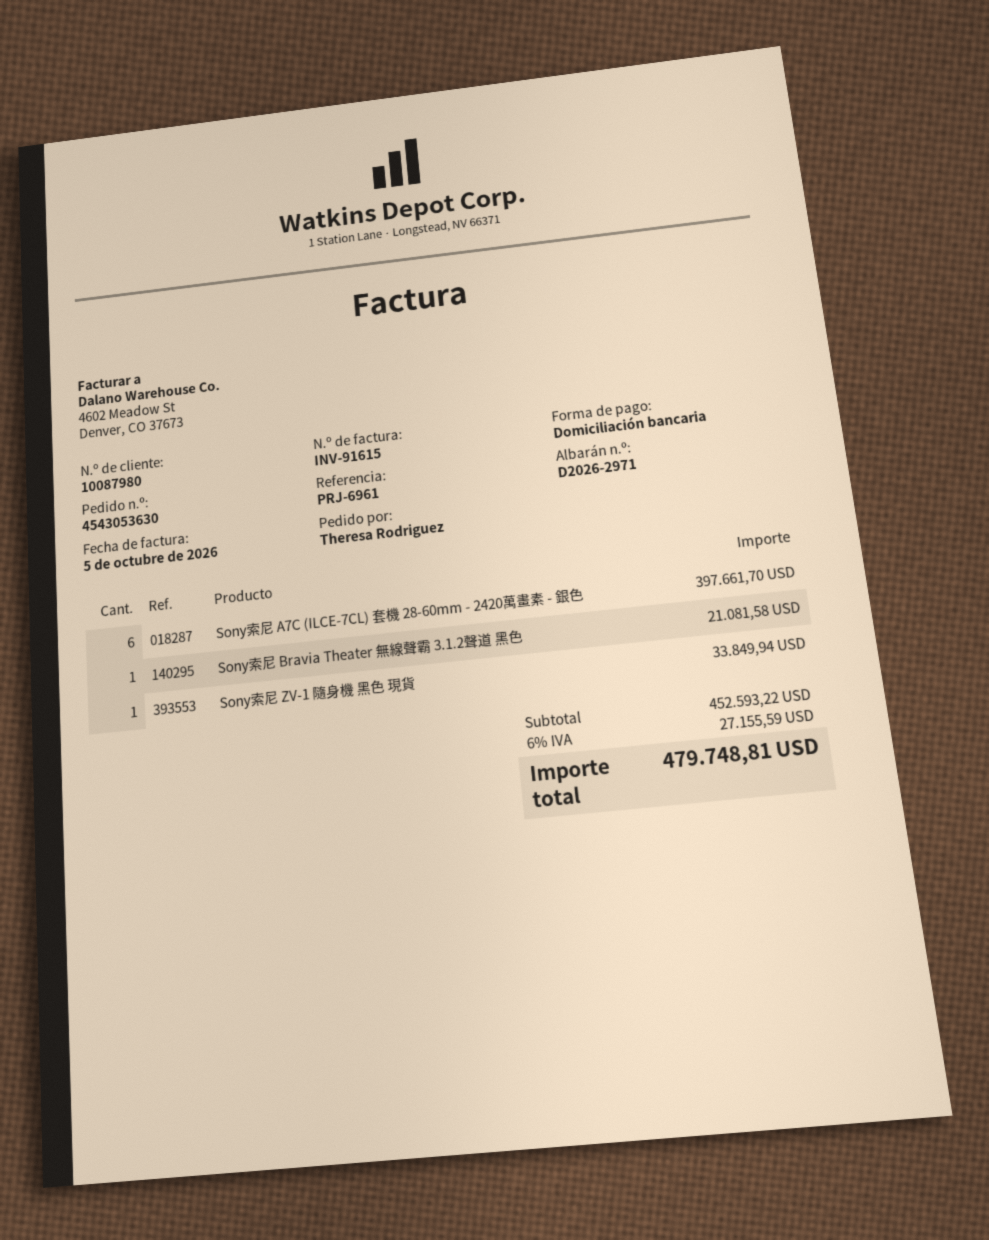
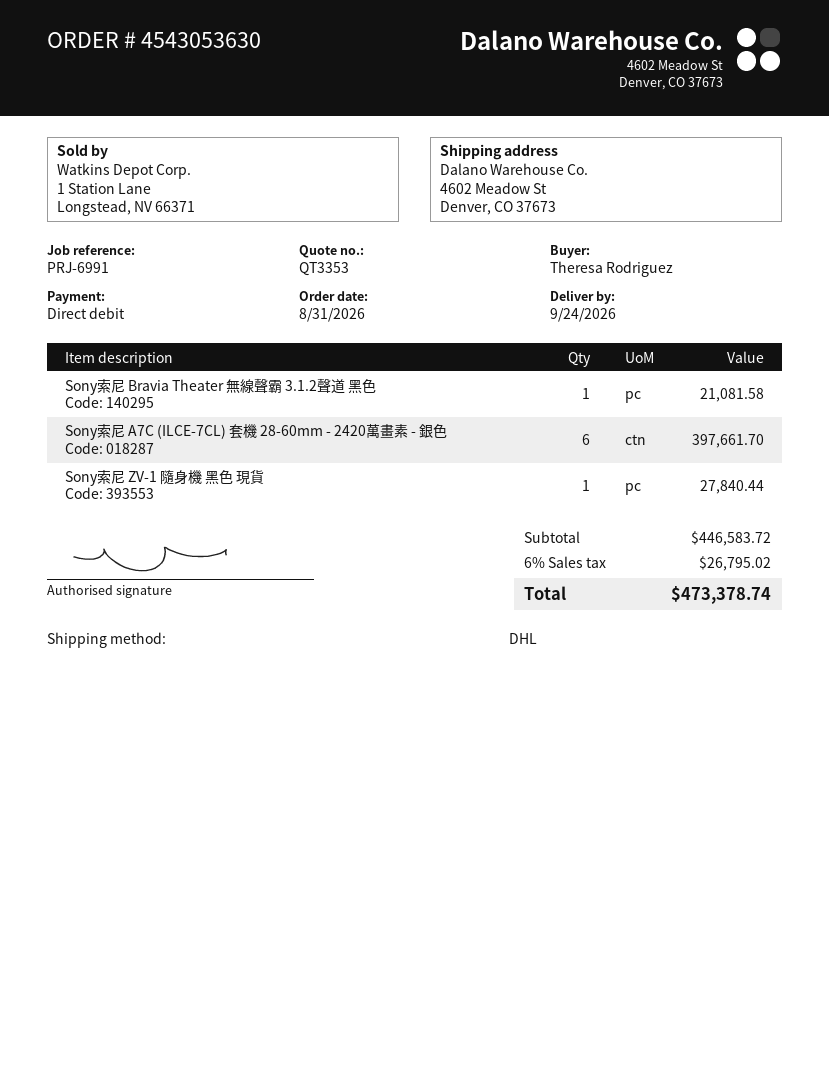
reference: PRJ-6961 -> PRJ-6991
Sony索尼 ZV-1 隨身機 黑色 現貨: 1 for 33849.94 -> 1 for 27840.44
subtotal: 452593.22 -> 446583.72
tax: 6% = 27155.59 -> 6% = 26795.02
total: 479748.81 -> 473378.74

